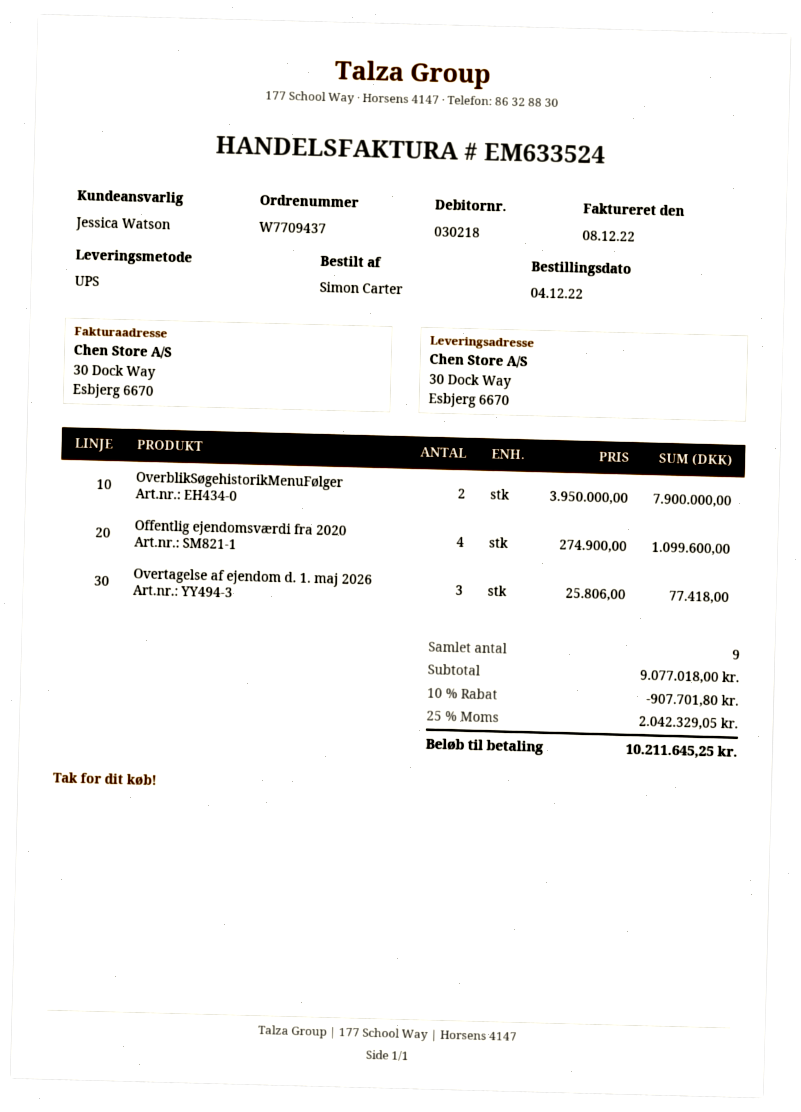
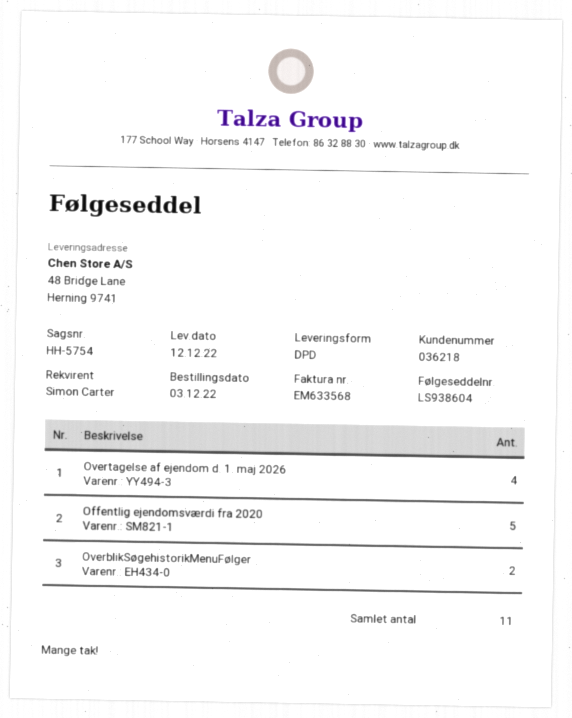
order date: 2022-12-04 -> 2022-12-03
invoice number: EM633524 -> EM633568
customer number: 030218 -> 036218
shipping method: UPS -> DPD
ship to: 30 Dock Way, Esbjerg 6670 -> 48 Bridge Lane, Herning 9741
Offentlig ejendomsværdi fra 2020: 4 -> 5
Overtagelse af ejendom d. 1. maj 2026: 3 -> 4
total quantity: 9 -> 11

